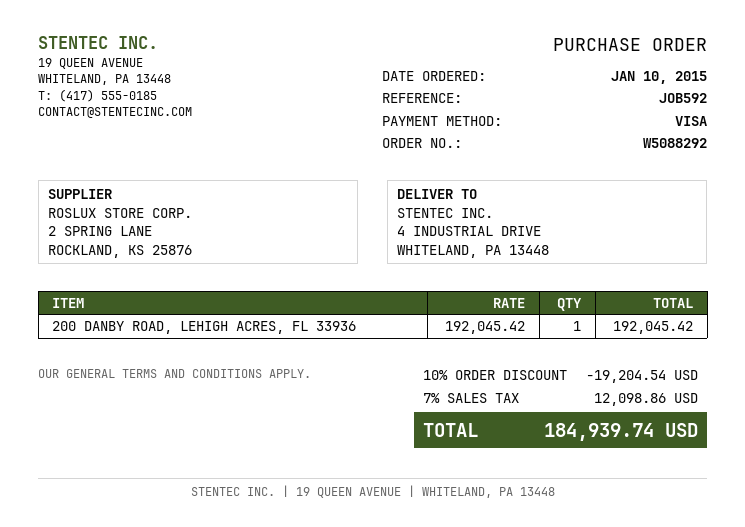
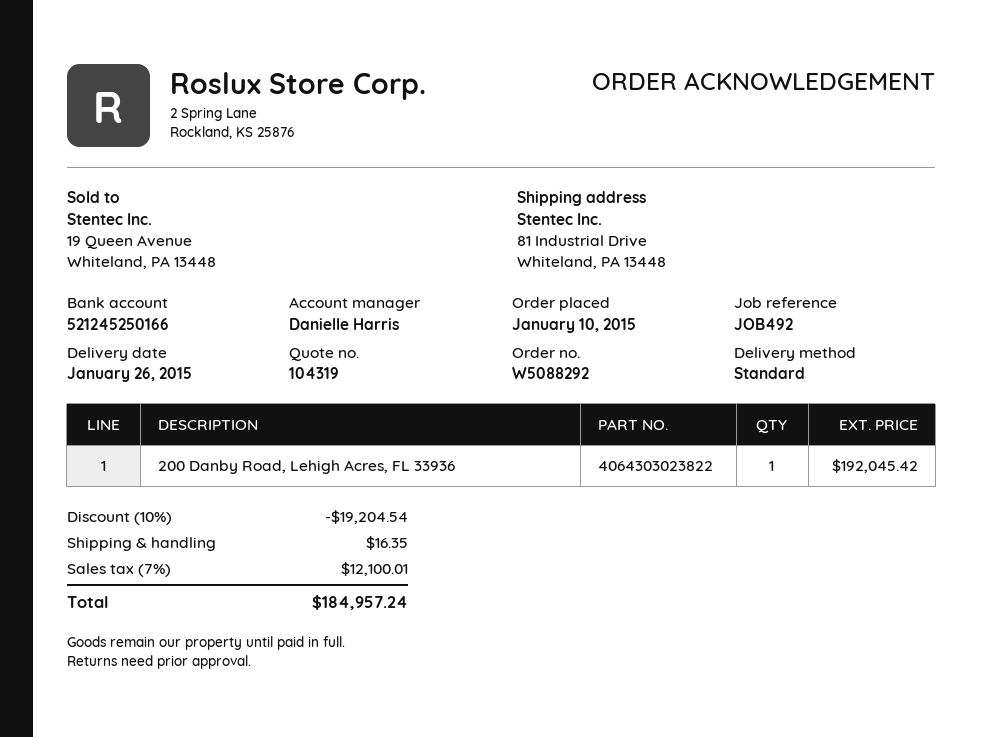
reference: JOB592 -> JOB492
ship to: 4 INDUSTRIAL DRIVE, WHITELAND, PA 13448 -> 81 Industrial Drive, Whiteland, PA 13448
shipping: none -> 16.35
tax: 7% = 12098.86 -> 7% = 12100.01
total: 184939.74 -> 184957.24

